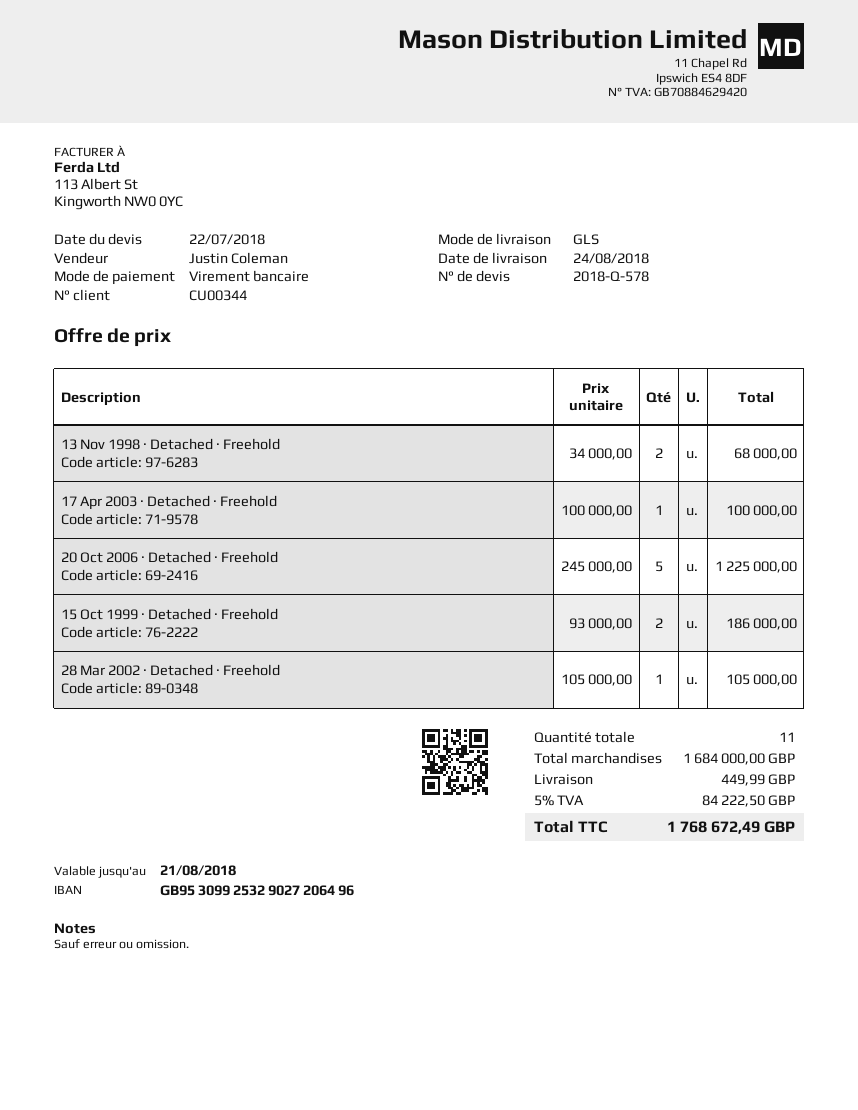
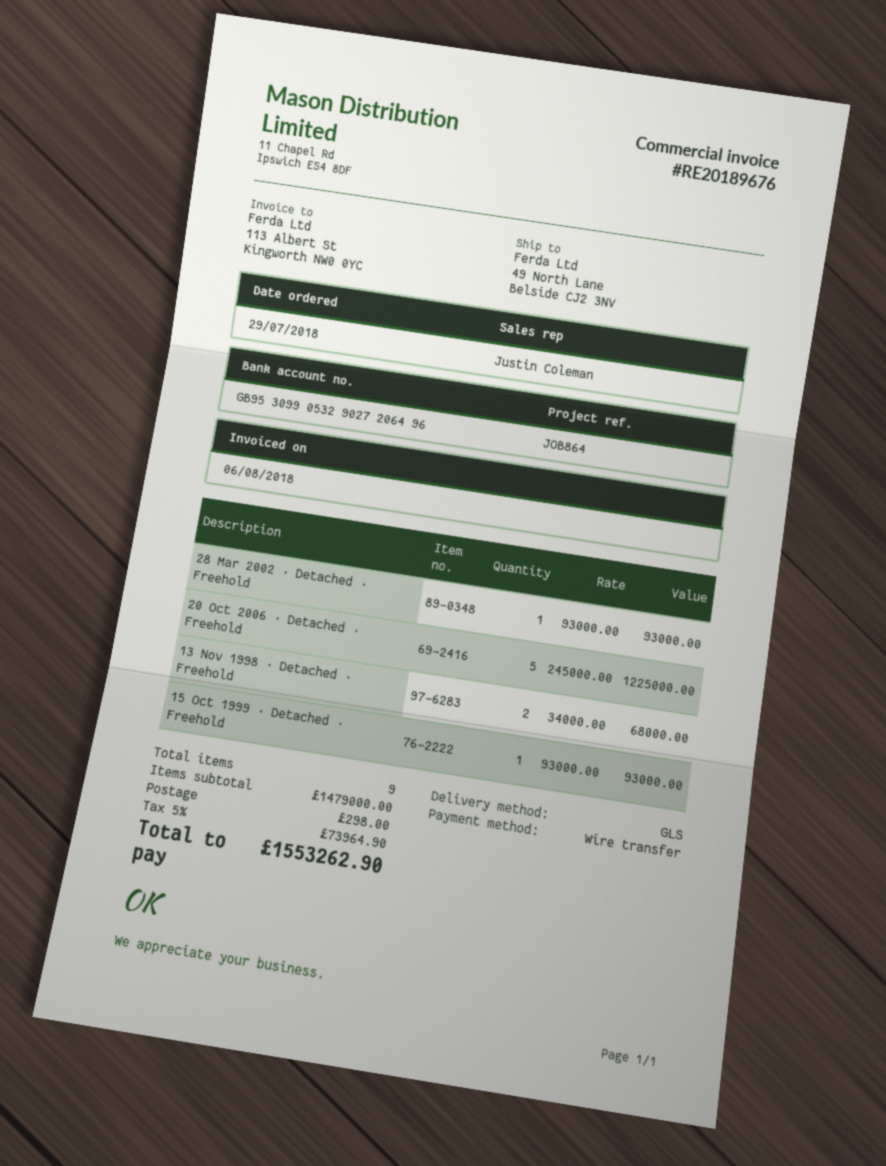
bank account: GB95309925329027206496 -> GB95309905329027206496
17 Apr 2003 · Detached · Freehold: 1 x 100000.00 = 100000.00 -> none
15 Oct 1999 · Detached · Freehold: 2 x 93000.00 = 186000.00 -> 1 x 93000.00 = 93000.00
28 Mar 2002 · Detached · Freehold: 1 x 105000.00 = 105000.00 -> 1 x 93000.00 = 93000.00
total quantity: 11 -> 9
subtotal: 1684000.00 -> 1479000.00
shipping: 449.99 -> 298.00
tax: 5% = 84222.50 -> 5% = 73964.90
total: 1768672.49 -> 1553262.90

